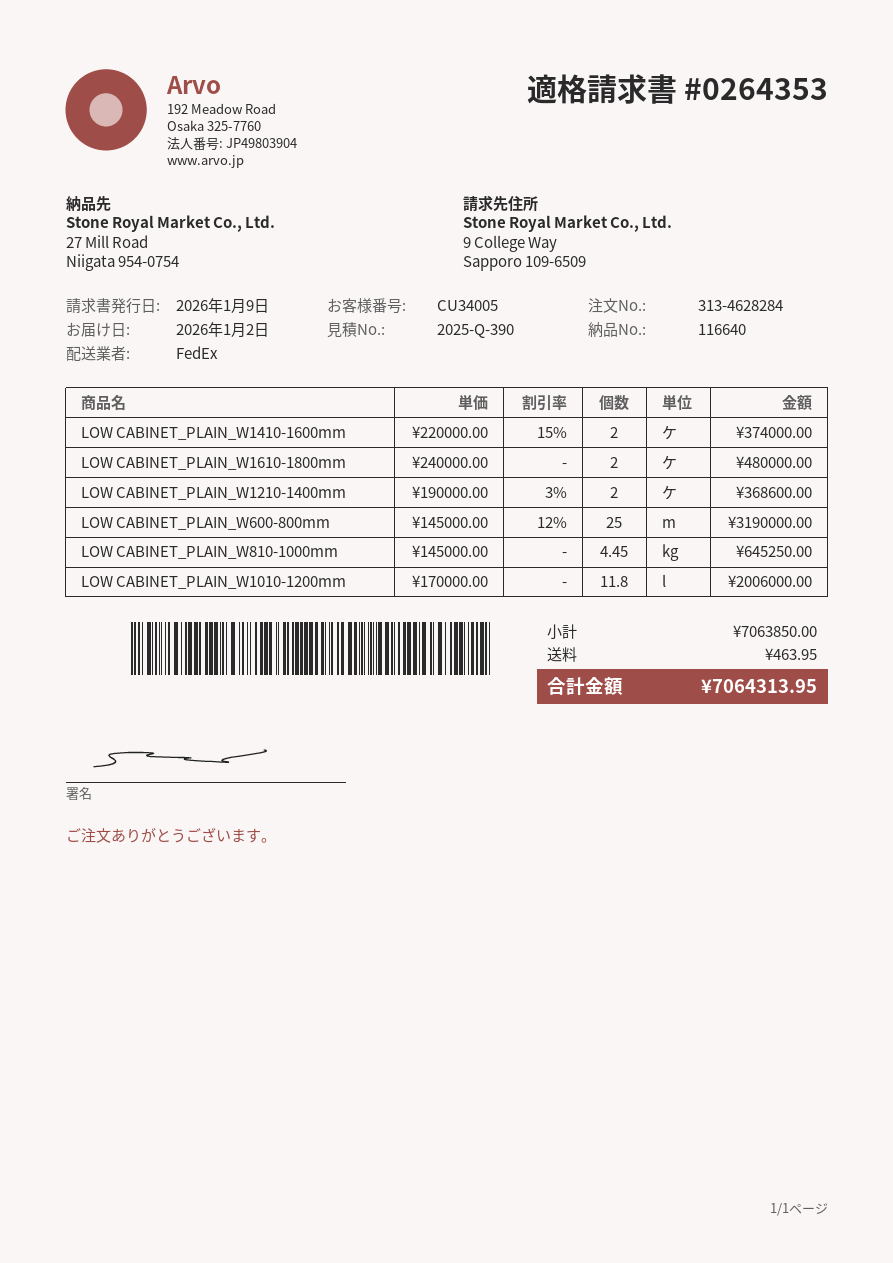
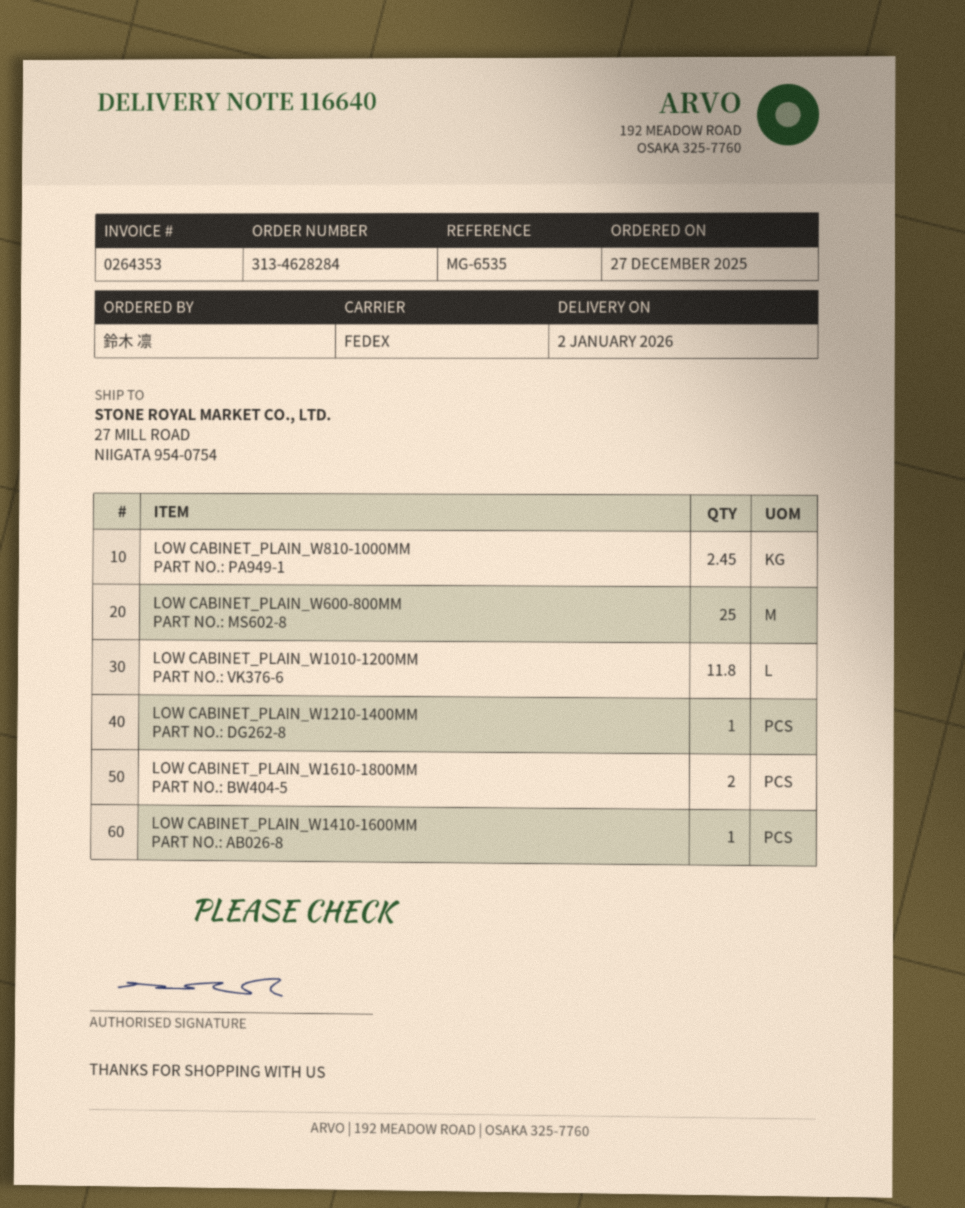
LOW CABINET_PLAIN_W1410-1600mm: 2 -> 1
LOW CABINET_PLAIN_W1210-1400mm: 2 -> 1
LOW CABINET_PLAIN_W810-1000mm: 4.45 -> 2.45

